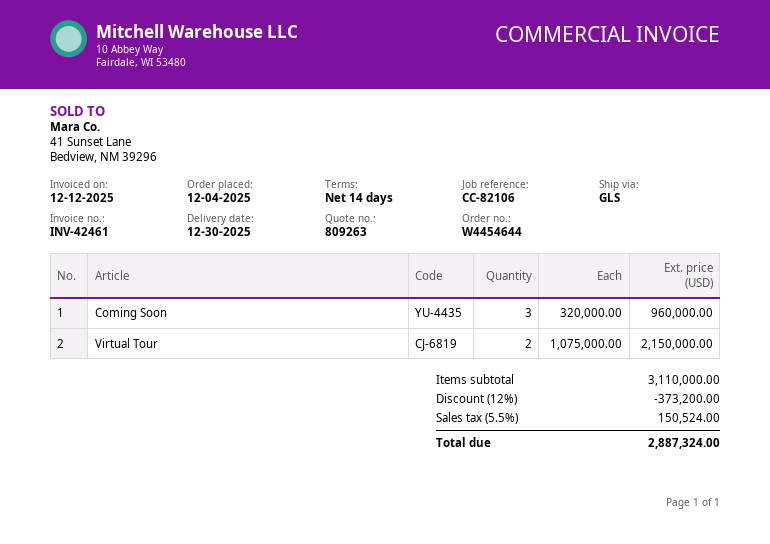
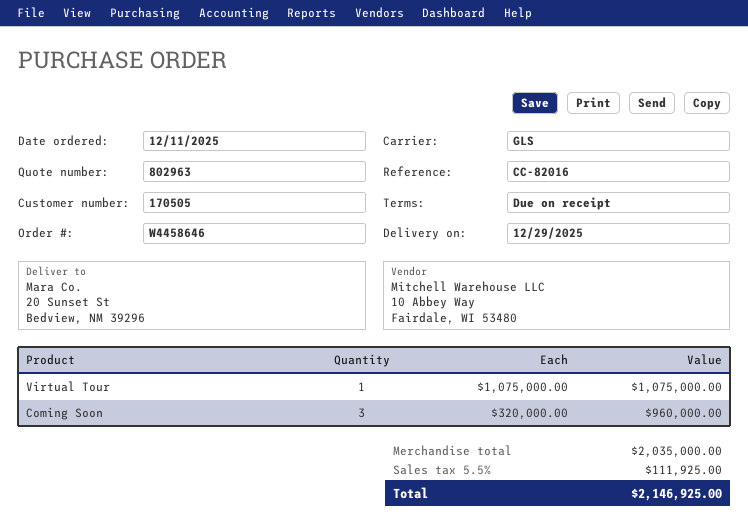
quote number: 809263 -> 802963
order number: W4454644 -> W4458646
order date: 2025-12-04 -> 2025-12-11
delivery date: 2025-12-30 -> 2025-12-29
payment terms: 14 days -> on receipt
reference: CC-82106 -> CC-82016
Virtual Tour: 2 x 1075000.00 = 2150000.00 -> 1 x 1075000.00 = 1075000.00
subtotal: 3110000.00 -> 2035000.00
discount: 12% = 373200.00 -> none
tax: 5.5% = 150524.00 -> 5.5% = 111925.00
total: 2887324.00 -> 2146925.00

